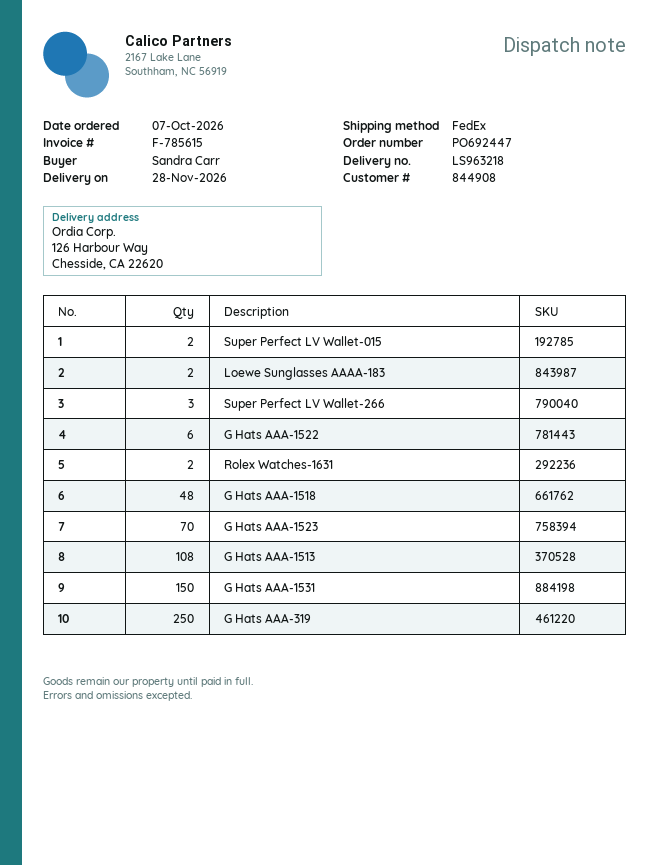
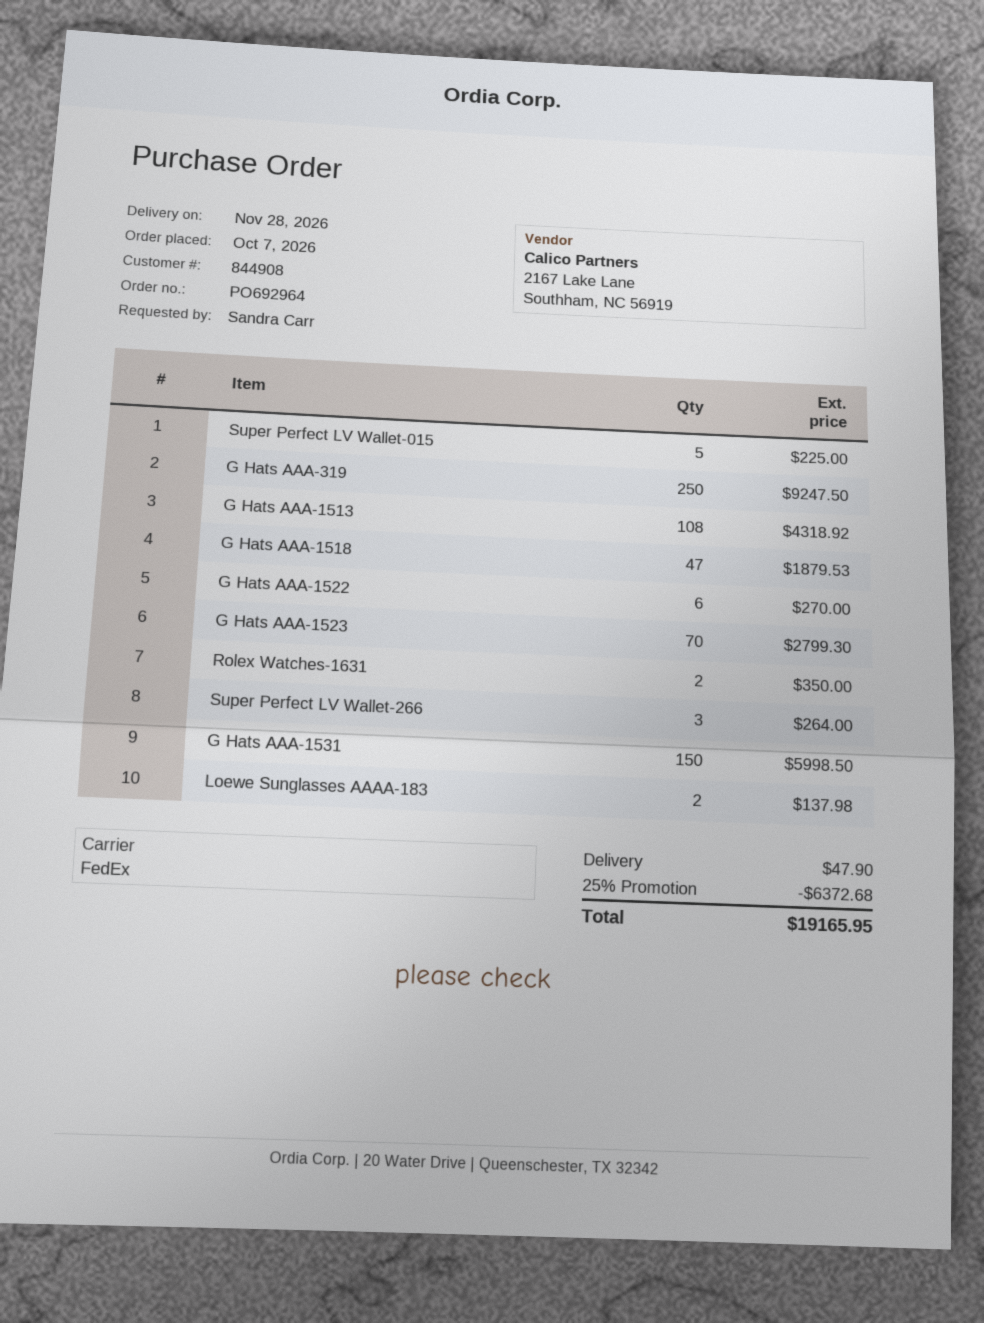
order number: PO692447 -> PO692964
Super Perfect LV Wallet-015: 2 -> 5
G Hats AAA-1518: 48 -> 47

